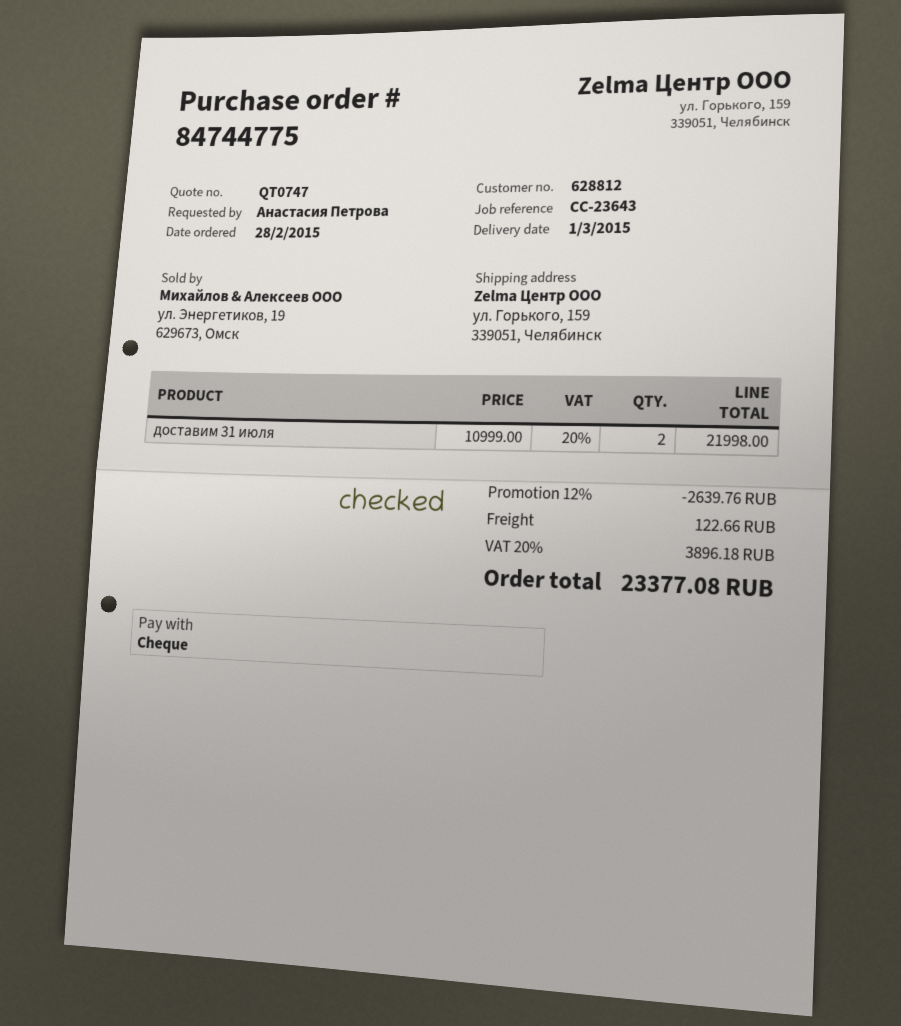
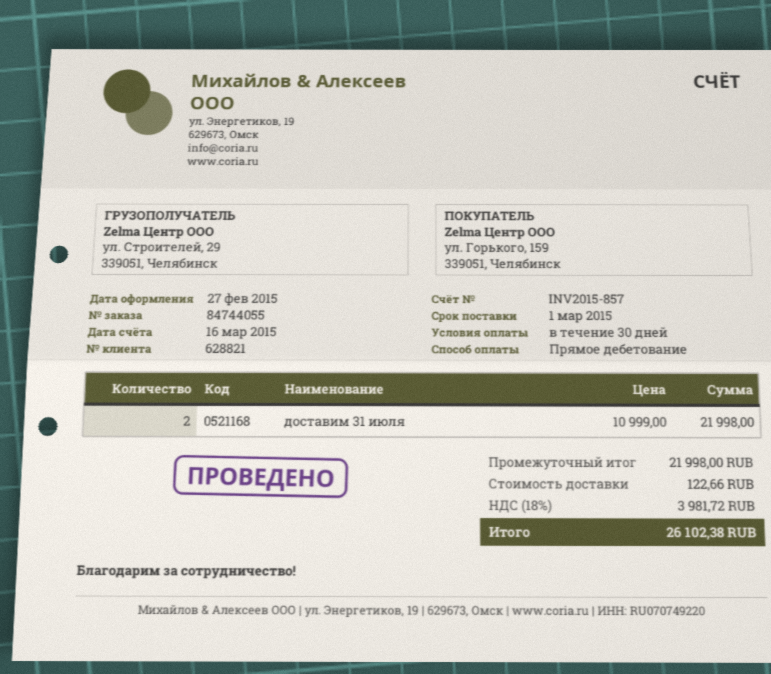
order number: 84744775 -> 84744055
order date: 2015-02-28 -> 2015-02-27
customer number: 628812 -> 628821
payment method: cheque -> direct debit
ship to: ул. Горького, 159, 339051, Челябинск -> ул. Строителей, 29, 339051, Челябинск
discount: 12% = 2639.76 -> none
tax: 20% = 3896.18 -> 18% = 3981.72
total: 23377.08 -> 26102.38

